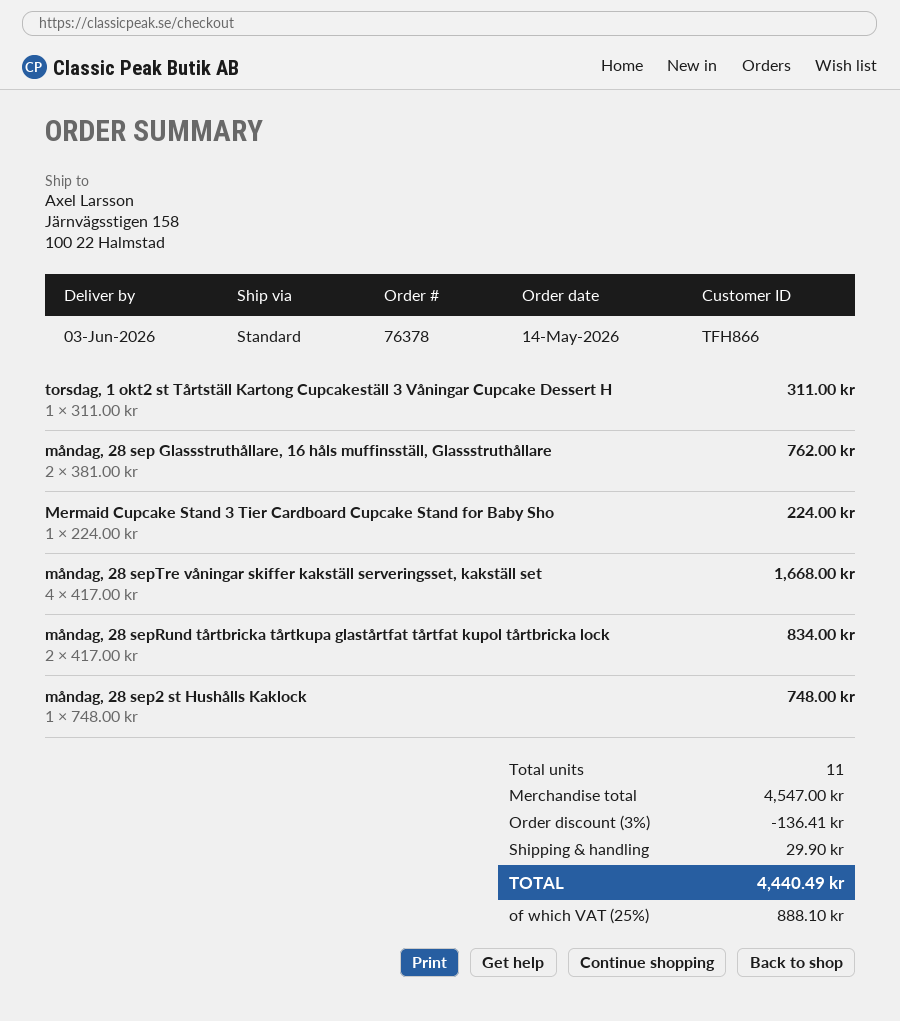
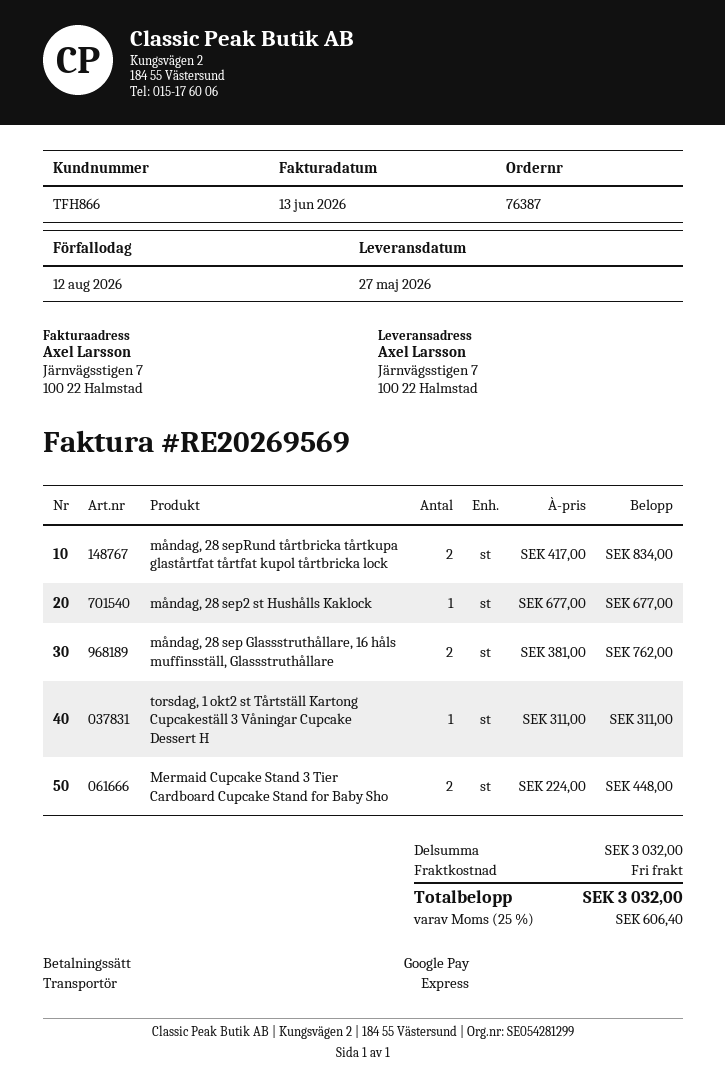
order number: 76378 -> 76387
delivery date: 2026-06-03 -> 2026-05-27
shipping method: standard -> express
ship to: Järnvägsstigen 158, 100 22 Halmstad -> Järnvägsstigen 7, 100 22 Halmstad
Mermaid Cupcake Stand 3 Tier Cardboard Cupcake Stand for Baby Sho: 1 x 224.00 = 224.00 -> 2 x 224.00 = 448.00
måndag, 28 sepTre våningar skiffer kakställ serveringsset, kakställ set: 4 x 417.00 = 1668.00 -> none
måndag, 28 sep2 st Hushålls Kaklock: 1 x 748.00 = 748.00 -> 1 x 677.00 = 677.00
subtotal: 4547.00 -> 3032.00
discount: 3% = 136.41 -> none
shipping: 29.90 -> 0.00
tax: 25% = 888.10 -> 25% = 606.40
total: 4440.49 -> 3032.00

